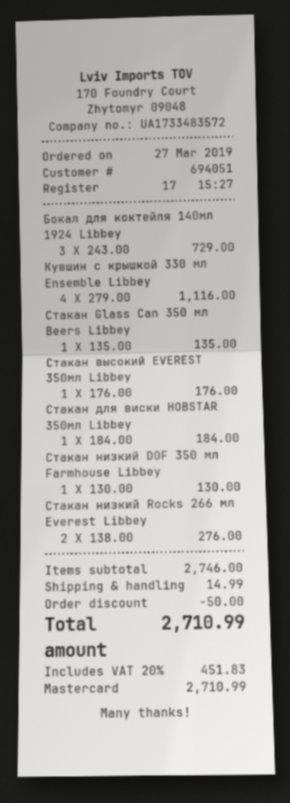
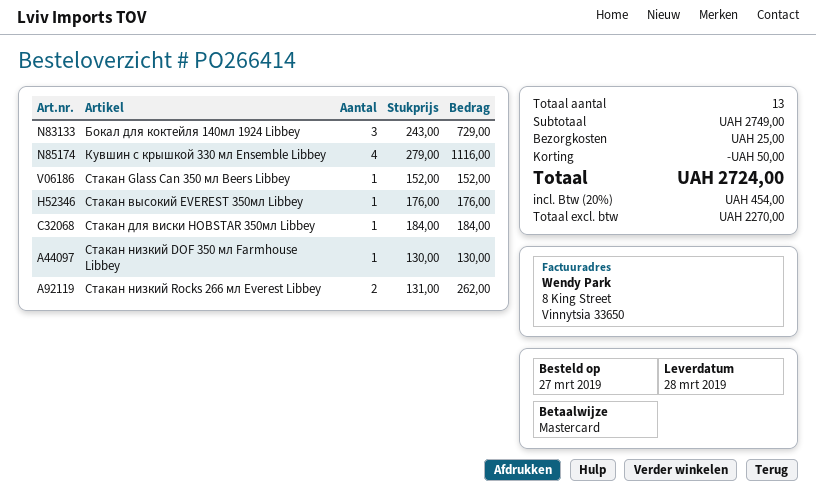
Стакан Glass Can 350 мл Beers Libbey: 1 x 135.00 = 135.00 -> 1 x 152.00 = 152.00
Стакан низкий Rocks 266 мл Everest Libbey: 2 x 138.00 = 276.00 -> 2 x 131.00 = 262.00
subtotal: 2746.00 -> 2749.00
shipping: 14.99 -> 25.00
tax: 20% = 451.83 -> 20% = 454.00
total: 2710.99 -> 2724.00

